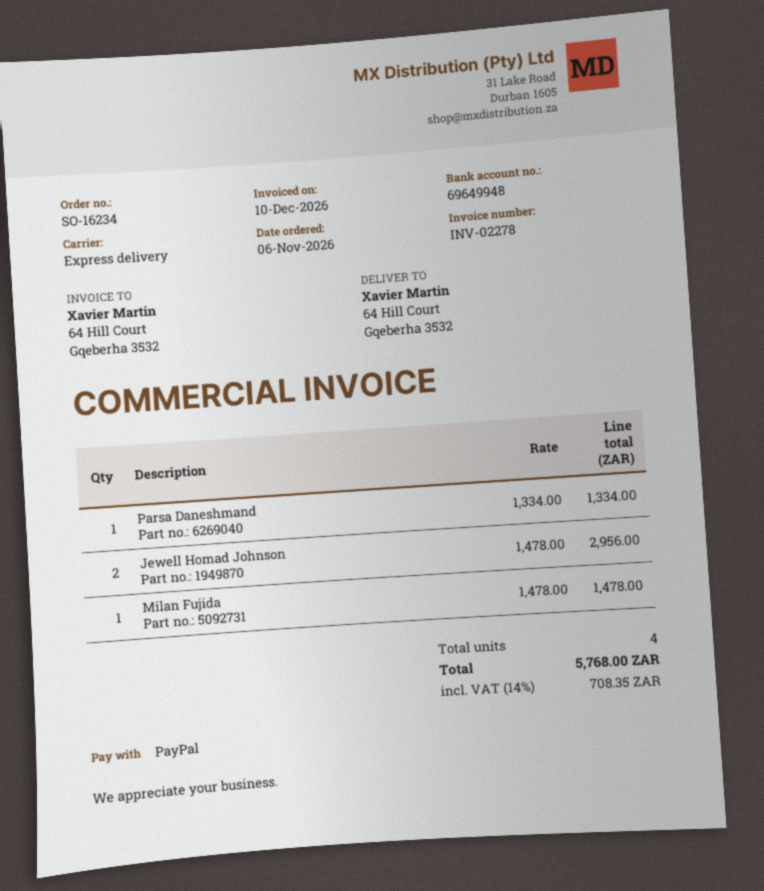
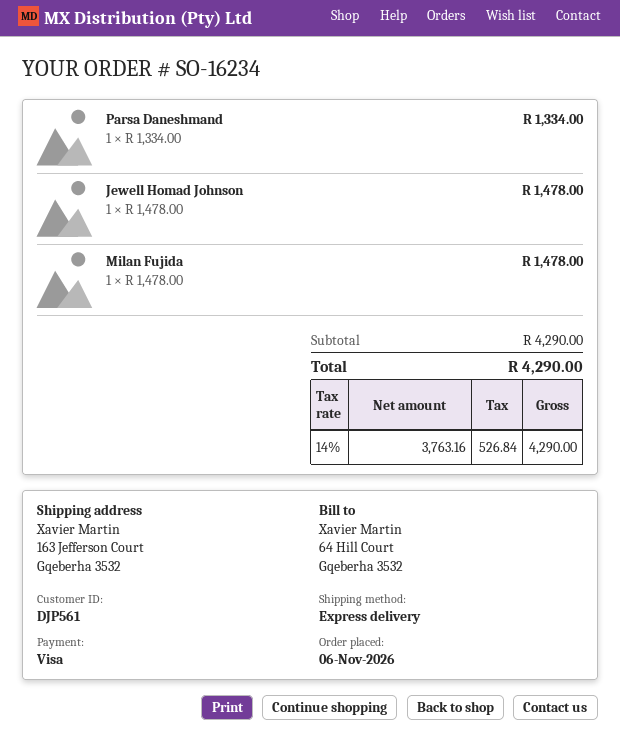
payment method: PayPal -> Visa
ship to: 64 Hill Court, Gqeberha 3532 -> 163 Jefferson Court, Gqeberha 3532
Jewell Homad Johnson: 2 x 1478.00 = 2956.00 -> 1 x 1478.00 = 1478.00
tax: 14% = 708.35 -> 14% = 526.84
total: 5768.00 -> 4290.00

